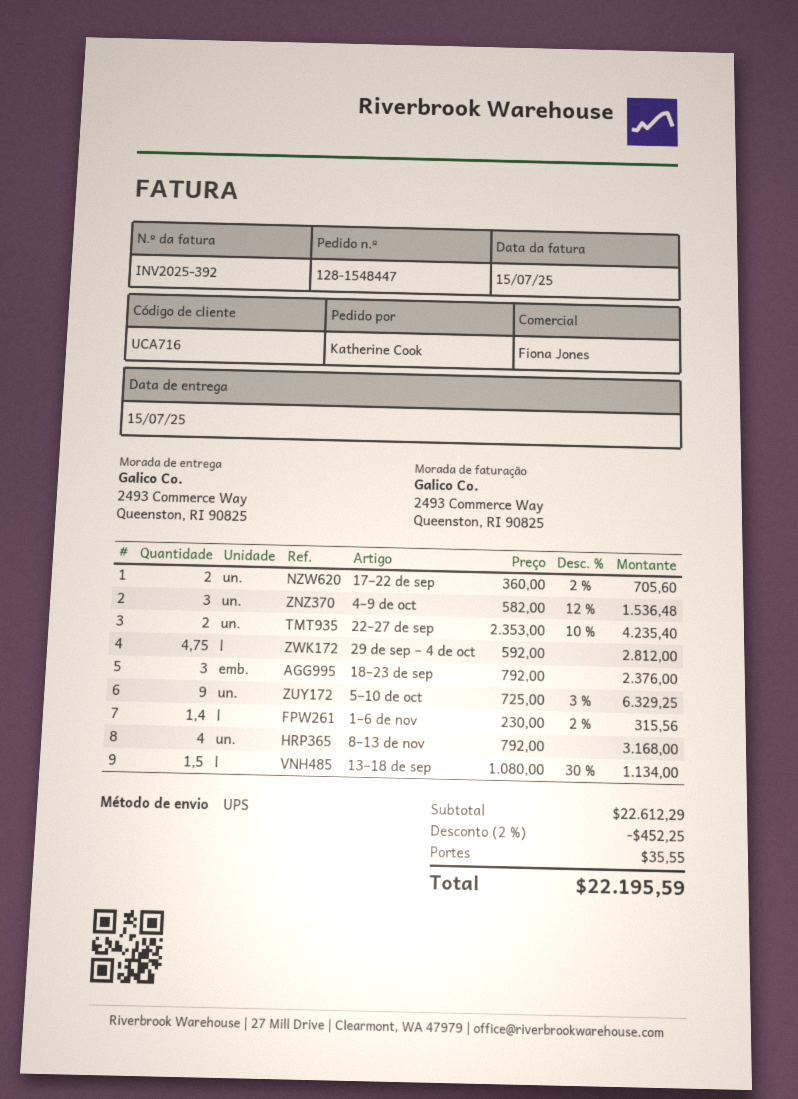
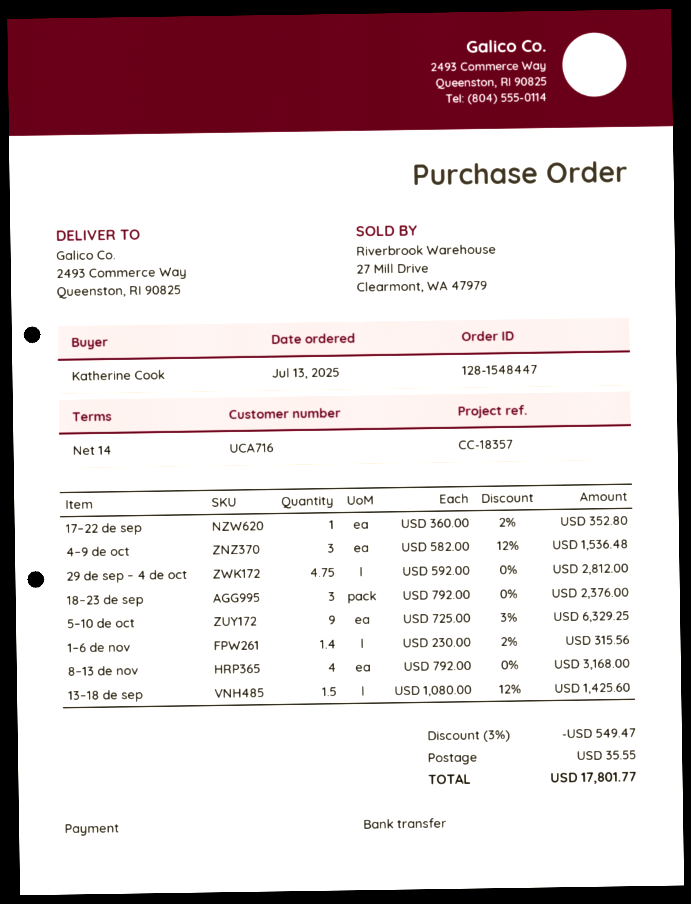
17–22 de sep: 2 x 360.00 - 2% = 705.60 -> 1 x 360.00 - 2% = 352.80
22–27 de sep: 2 x 2353.00 - 10% = 4235.40 -> none
13–18 de sep: 1.5 x 1080.00 - 30% = 1134.00 -> 1.5 x 1080.00 - 12% = 1425.60
discount: 2% = 452.25 -> 3% = 549.47
total: 22195.59 -> 17801.77

